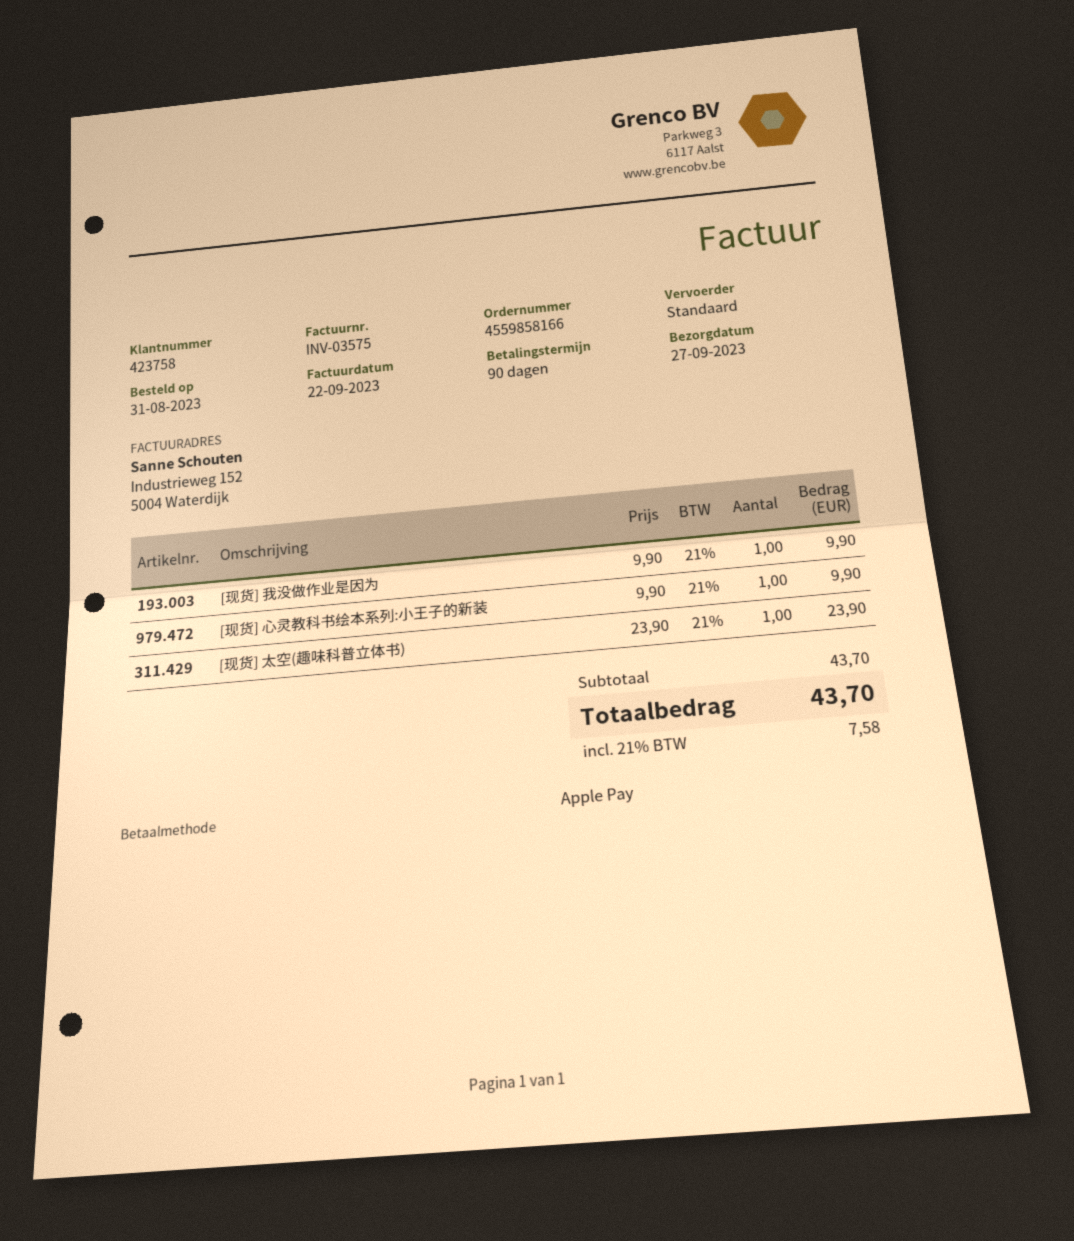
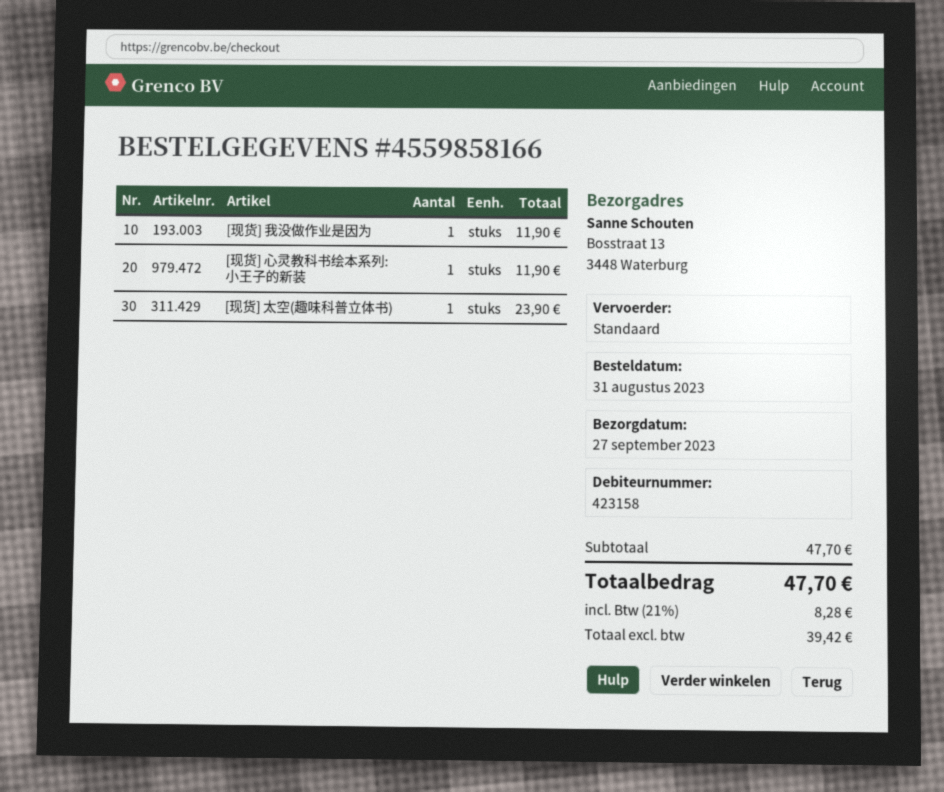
customer number: 423758 -> 423158
[现货] 我没做作业是因为: 1 for 9.90 -> 1 for 11.90
[现货] 心灵教科书绘本系列:小王子的新装: 1 for 9.90 -> 1 for 11.90
subtotal: 43.70 -> 47.70
tax: 21% = 7.58 -> 21% = 8.28
total: 43.70 -> 47.70

